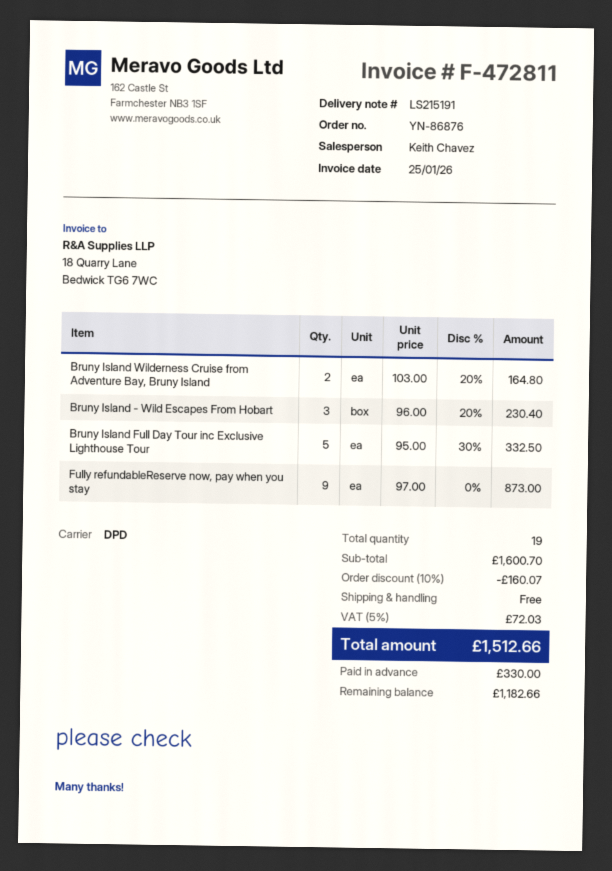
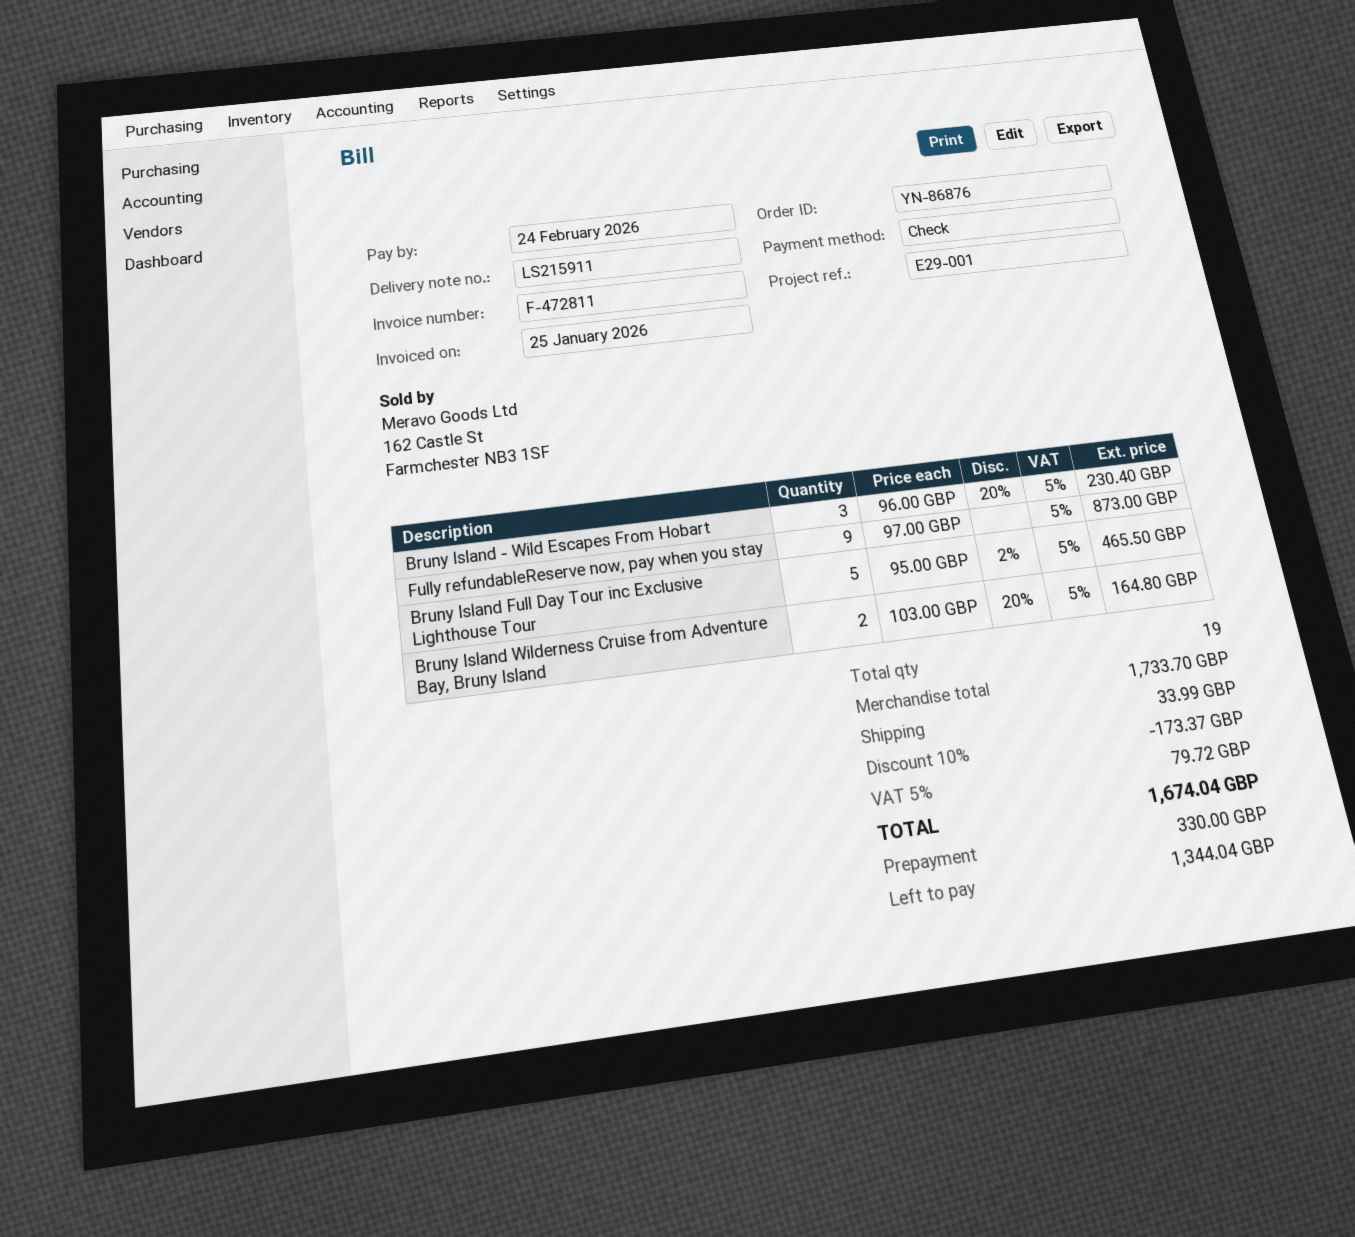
delivery note number: LS215191 -> LS215911
Bruny Island Full Day Tour inc Exclusive Lighthouse Tour: 5 x 95.00 - 30% = 332.50 -> 5 x 95.00 - 2% = 465.50
subtotal: 1600.70 -> 1733.70
discount: 10% = 160.07 -> 10% = 173.37
shipping: 0.00 -> 33.99
tax: 5% = 72.03 -> 5% = 79.72
total: 1512.66 -> 1674.04
balance: 1182.66 -> 1344.04

